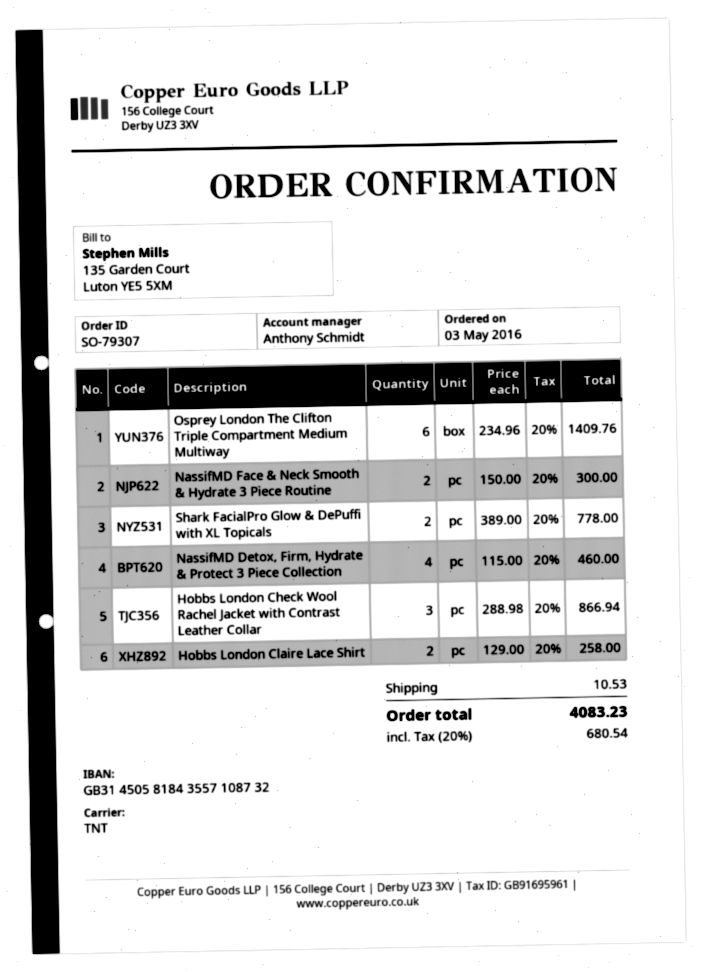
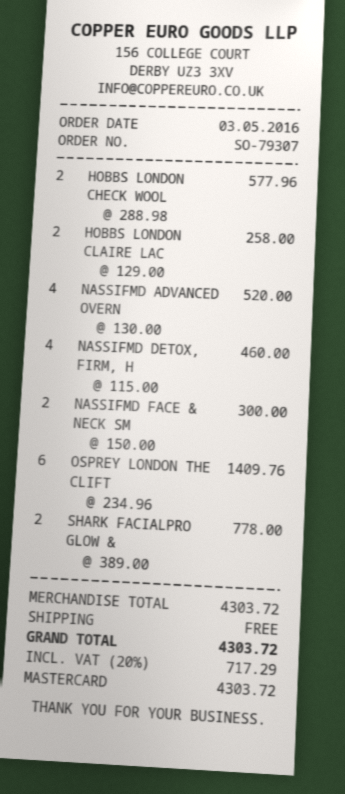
Hobbs London Check Wool Rachel Jacket with Contrast Leather Collar: 3 x 288.98 = 866.94 -> 2 x 288.98 = 577.96
NASSIFMD ADVANCED OVERN: none -> 4 x 130.00 = 520.00
shipping: 10.53 -> 0.00
tax: 20% = 680.54 -> 20% = 717.29
total: 4083.23 -> 4303.72

